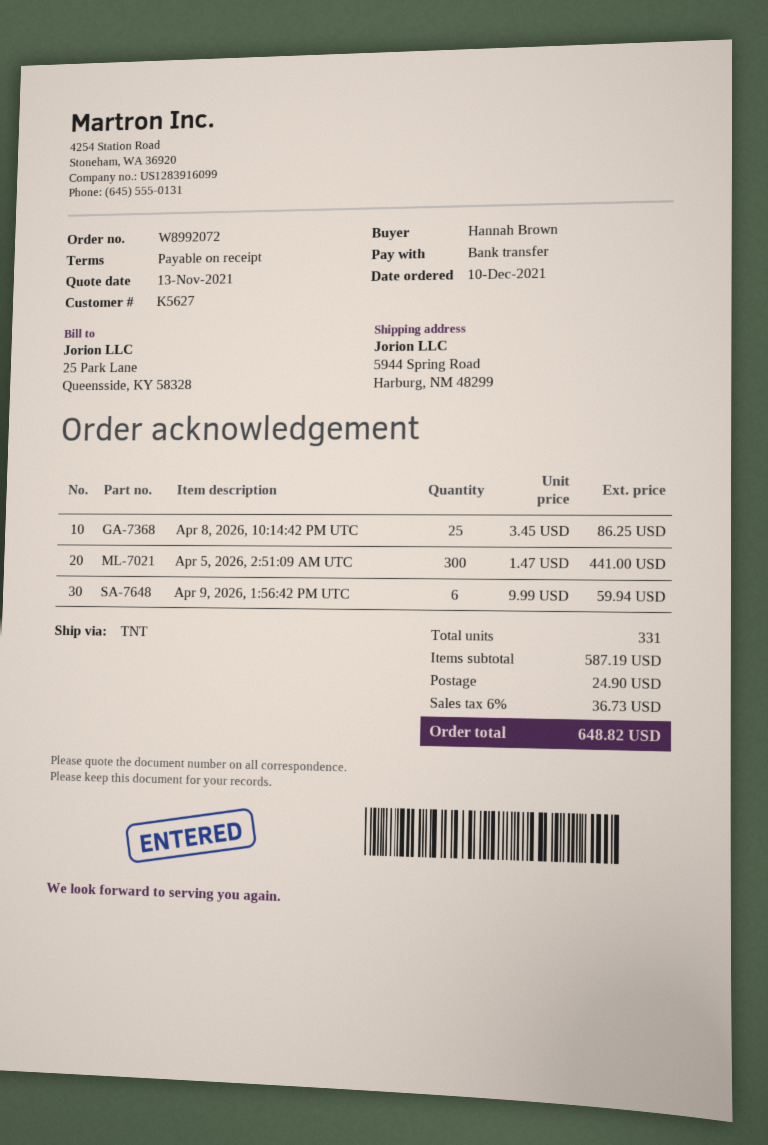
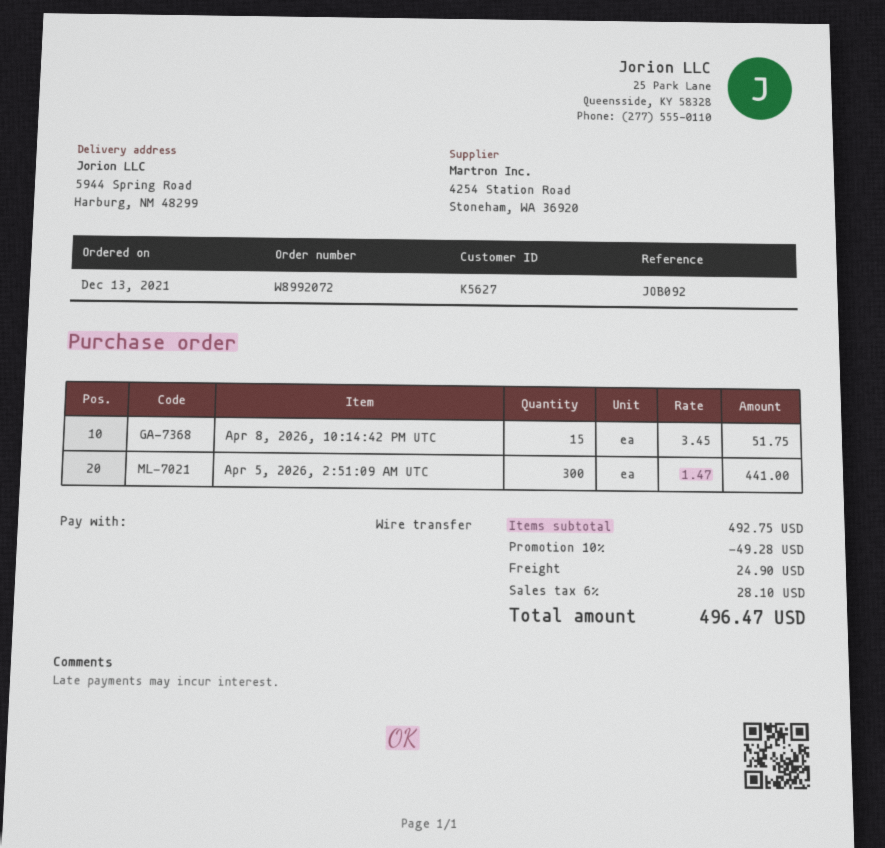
order date: 2021-12-10 -> 2021-12-13
Apr 8, 2026, 10:14:42 PM UTC: 25 x 3.45 = 86.25 -> 15 x 3.45 = 51.75
Apr 9, 2026, 1:56:42 PM UTC: 6 x 9.99 = 59.94 -> none
subtotal: 587.19 -> 492.75
discount: none -> 10% = 49.28
tax: 6% = 36.73 -> 6% = 28.10
total: 648.82 -> 496.47

